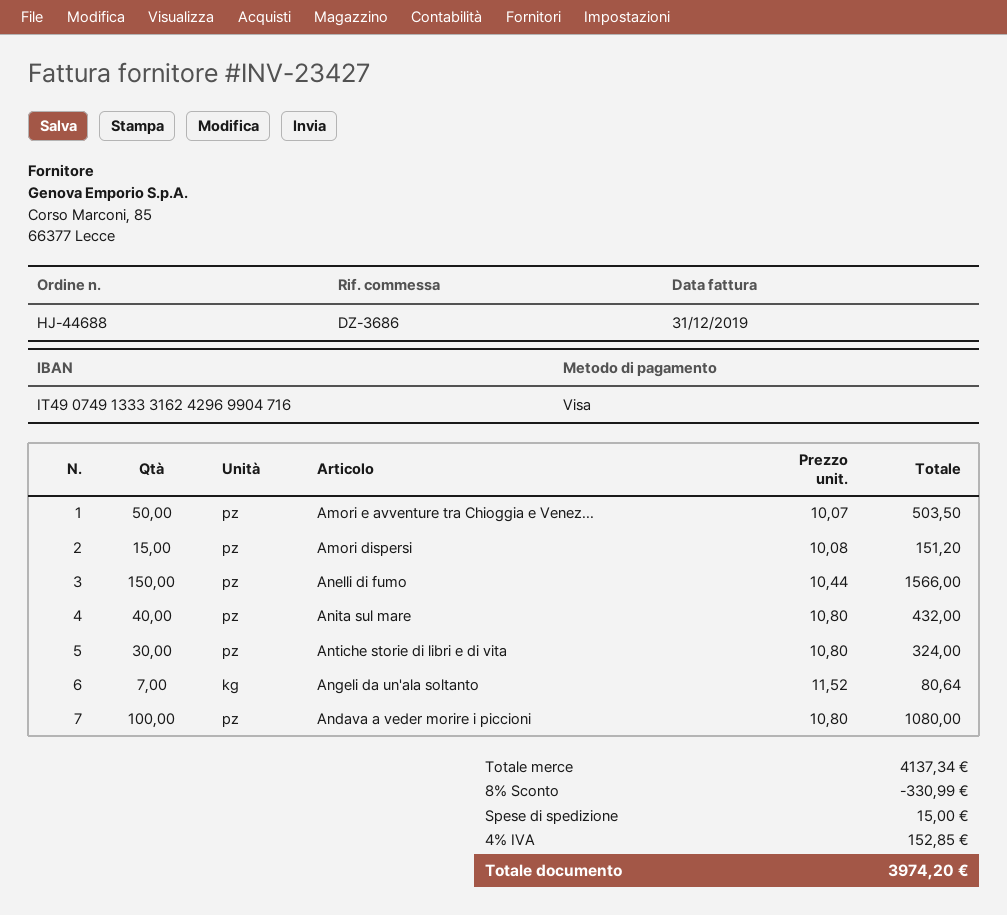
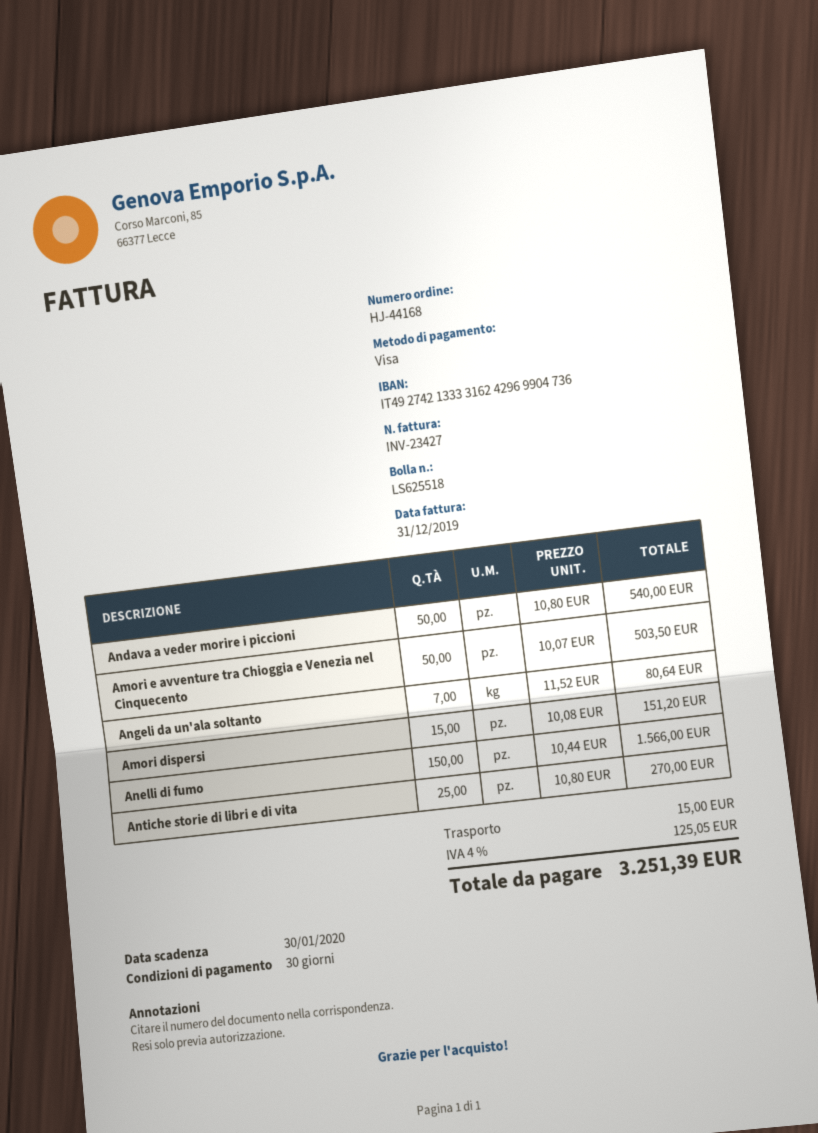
order number: HJ-44688 -> HJ-44168
bank account: IT4907491333316242969904716 -> IT4927421333316242969904736
Anita sul mare: 40 x 10.80 = 432.00 -> none
Antiche storie di libri e di vita: 30 x 10.80 = 324.00 -> 25 x 10.80 = 270.00
Andava a veder morire i piccioni: 100 x 10.80 = 1080.00 -> 50 x 10.80 = 540.00
discount: 8% = 330.99 -> none
tax: 4% = 152.85 -> 4% = 125.05
total: 3974.20 -> 3251.39

